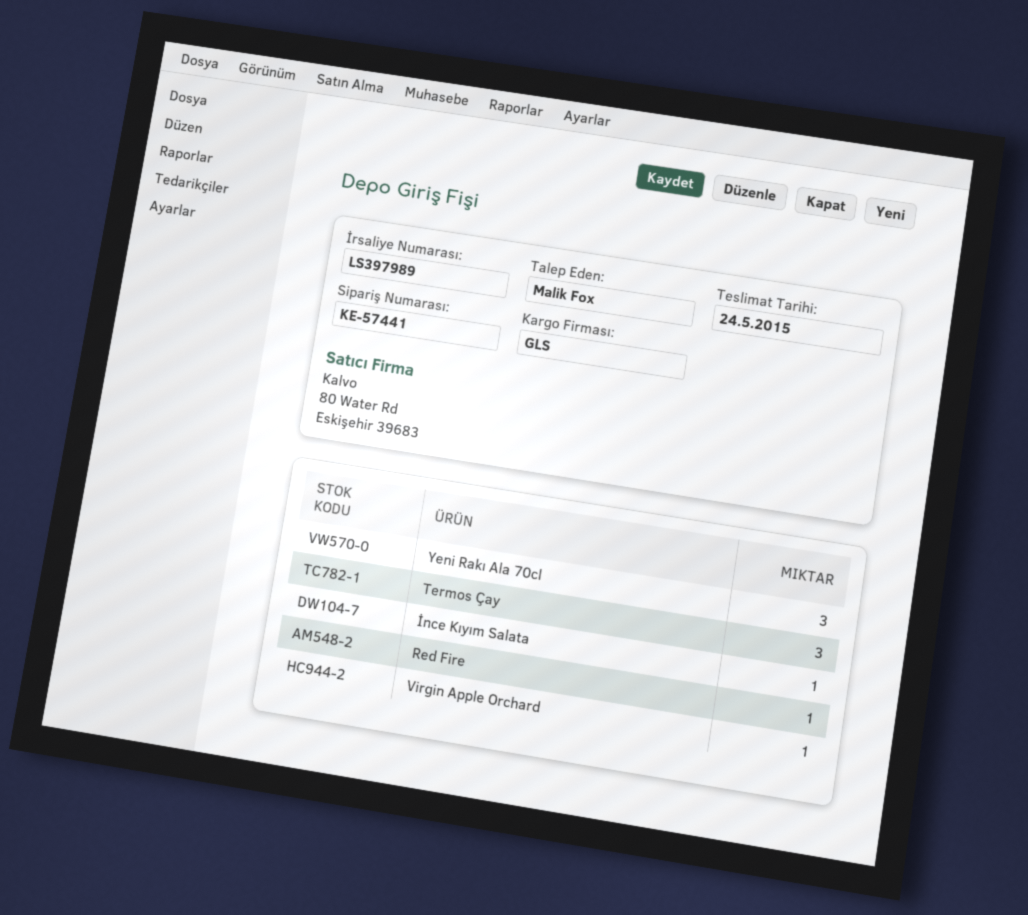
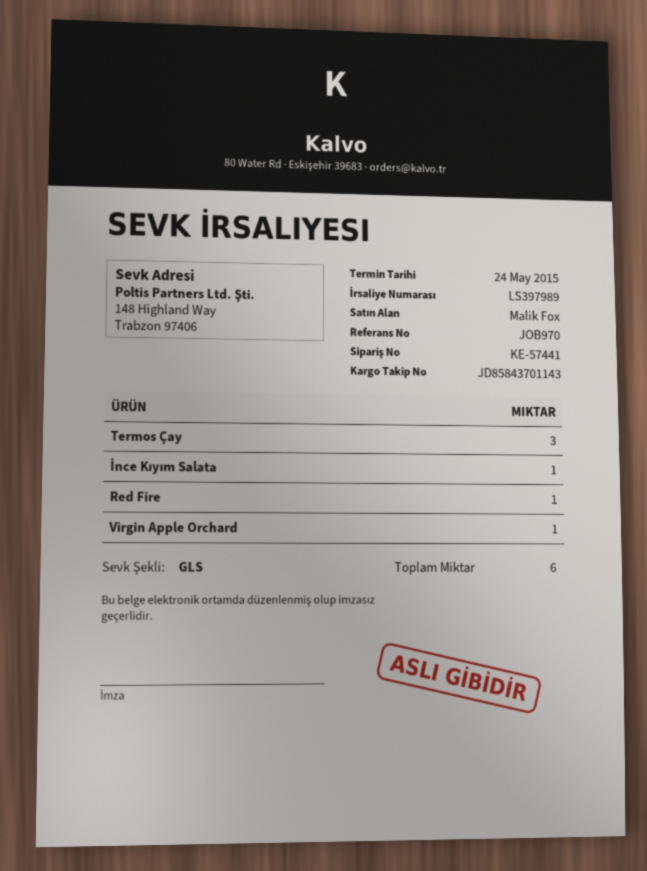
Yeni Rakı Ala 70cl: 3 -> none

